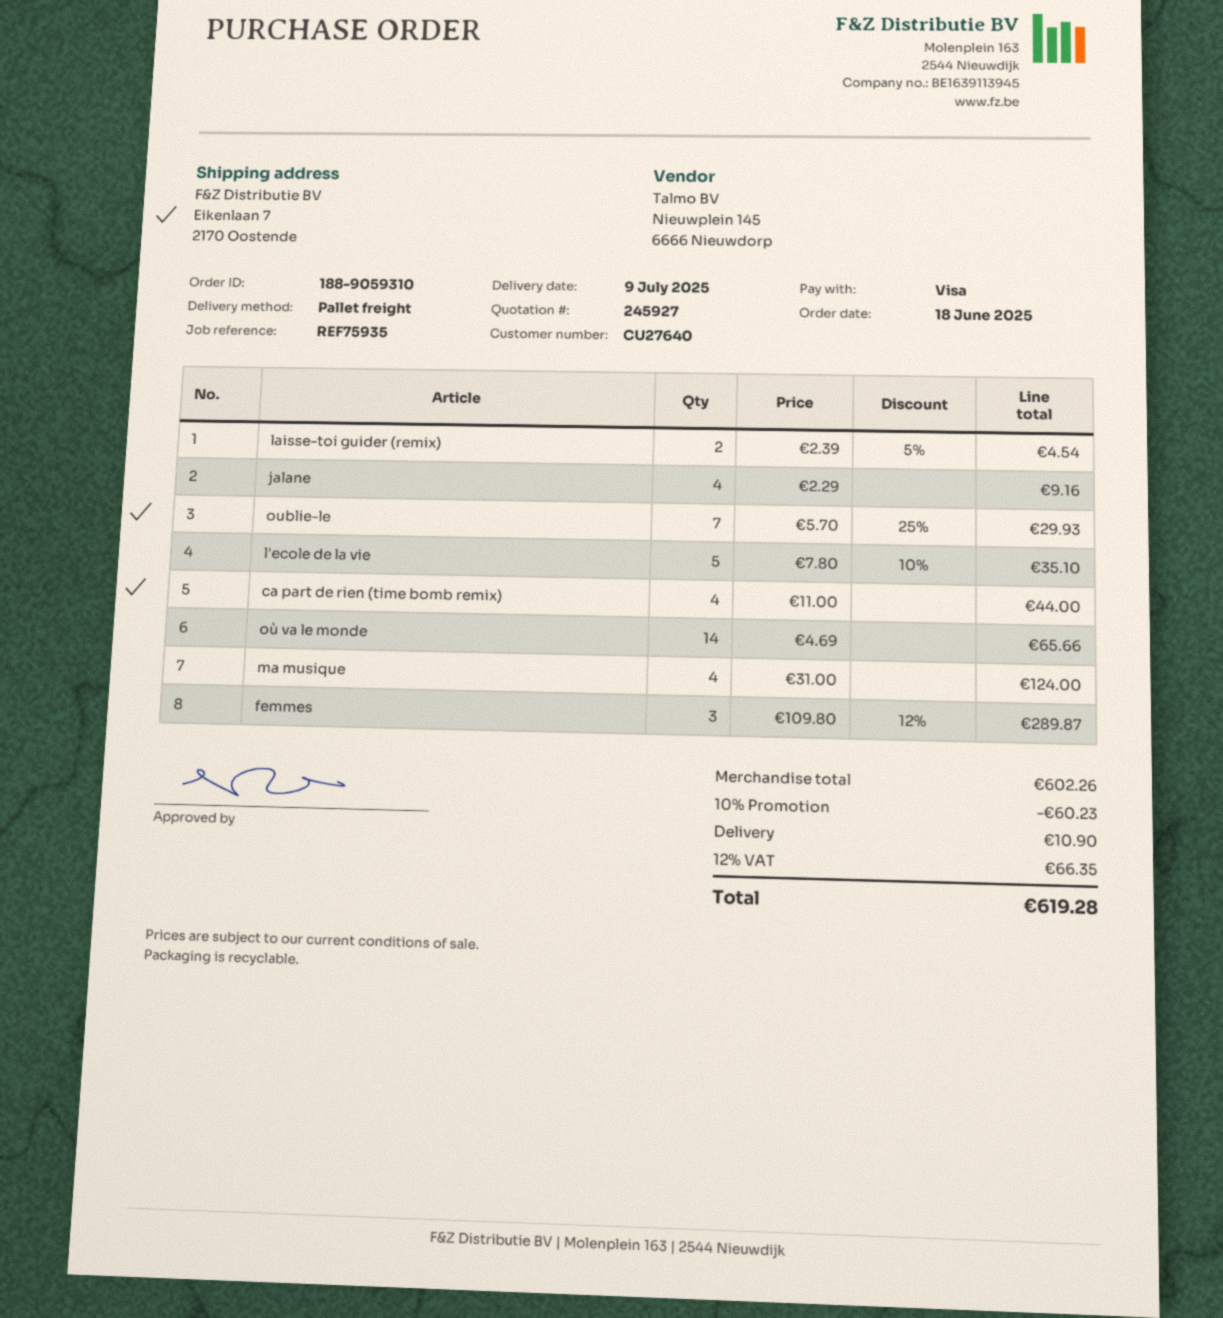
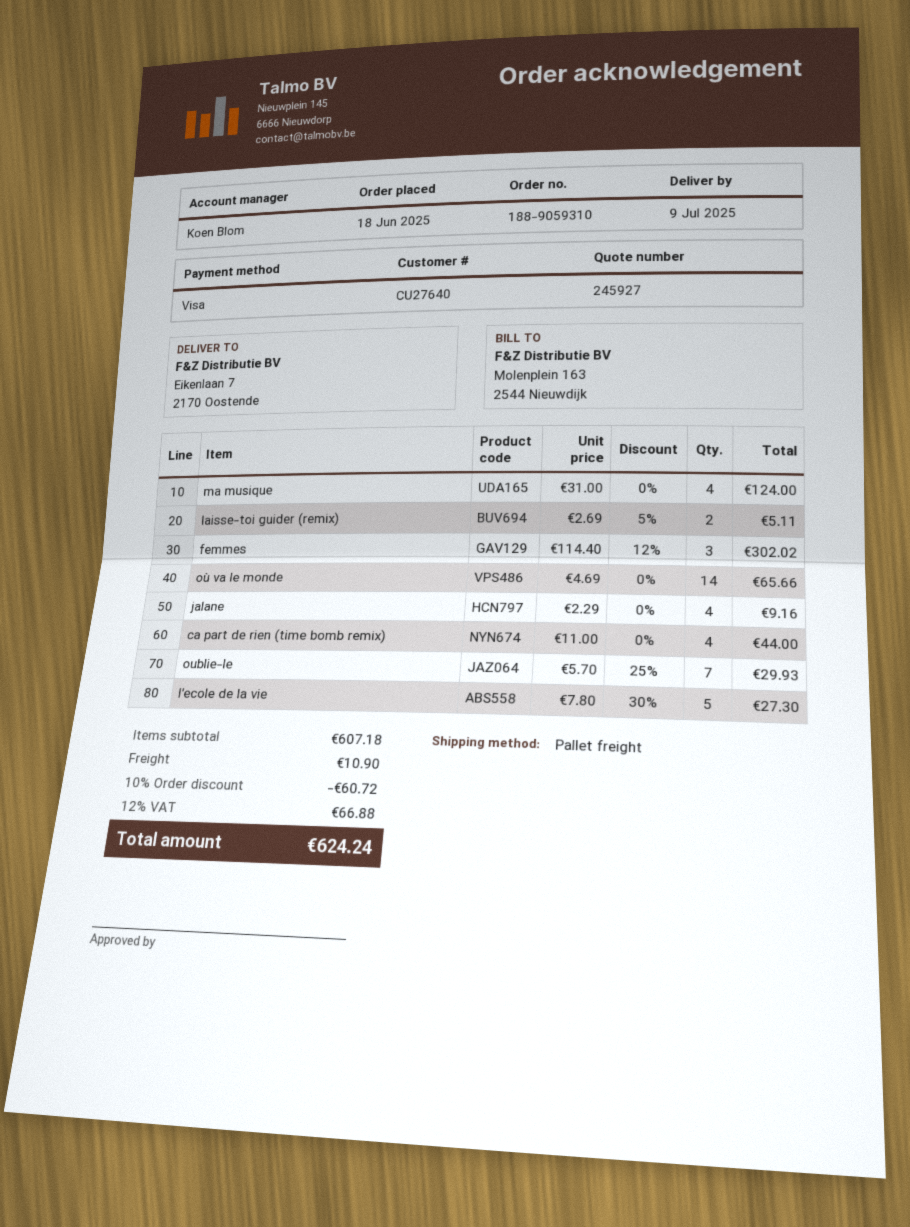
laisse-toi guider (remix): 2 x 2.39 - 5% = 4.54 -> 2 x 2.69 - 5% = 5.11
l'ecole de la vie: 5 x 7.80 - 10% = 35.10 -> 5 x 7.80 - 30% = 27.30
femmes: 3 x 109.80 - 12% = 289.87 -> 3 x 114.40 - 12% = 302.02
subtotal: 602.26 -> 607.18
discount: 10% = 60.23 -> 10% = 60.72
tax: 12% = 66.35 -> 12% = 66.88
total: 619.28 -> 624.24

